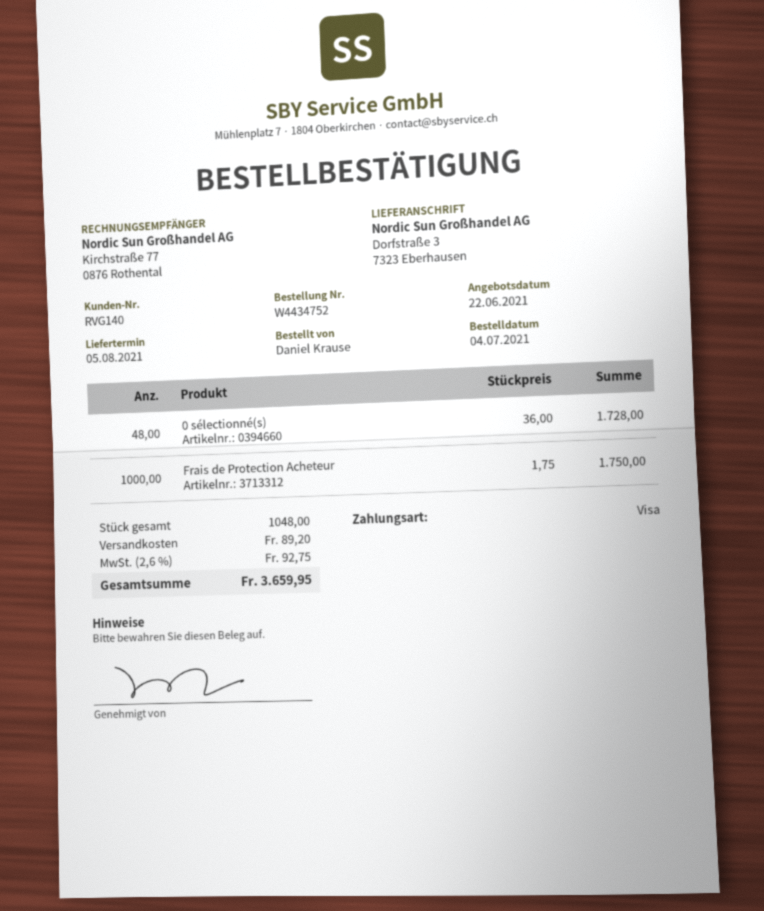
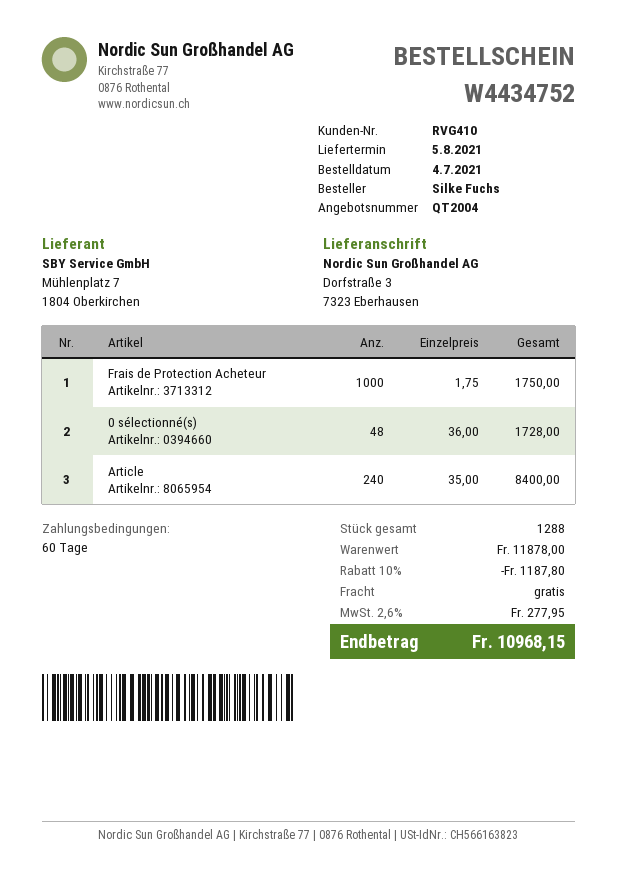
customer number: RVG140 -> RVG410
ordered by: Daniel Krause -> Silke Fuchs
Article: none -> 240 x 35.00 = 8400.00
total quantity: 1048 -> 1288
discount: none -> 10% = 1187.80
shipping: 89.20 -> 0.00
tax: 2.6% = 92.75 -> 2.6% = 277.95
total: 3659.95 -> 10968.15

